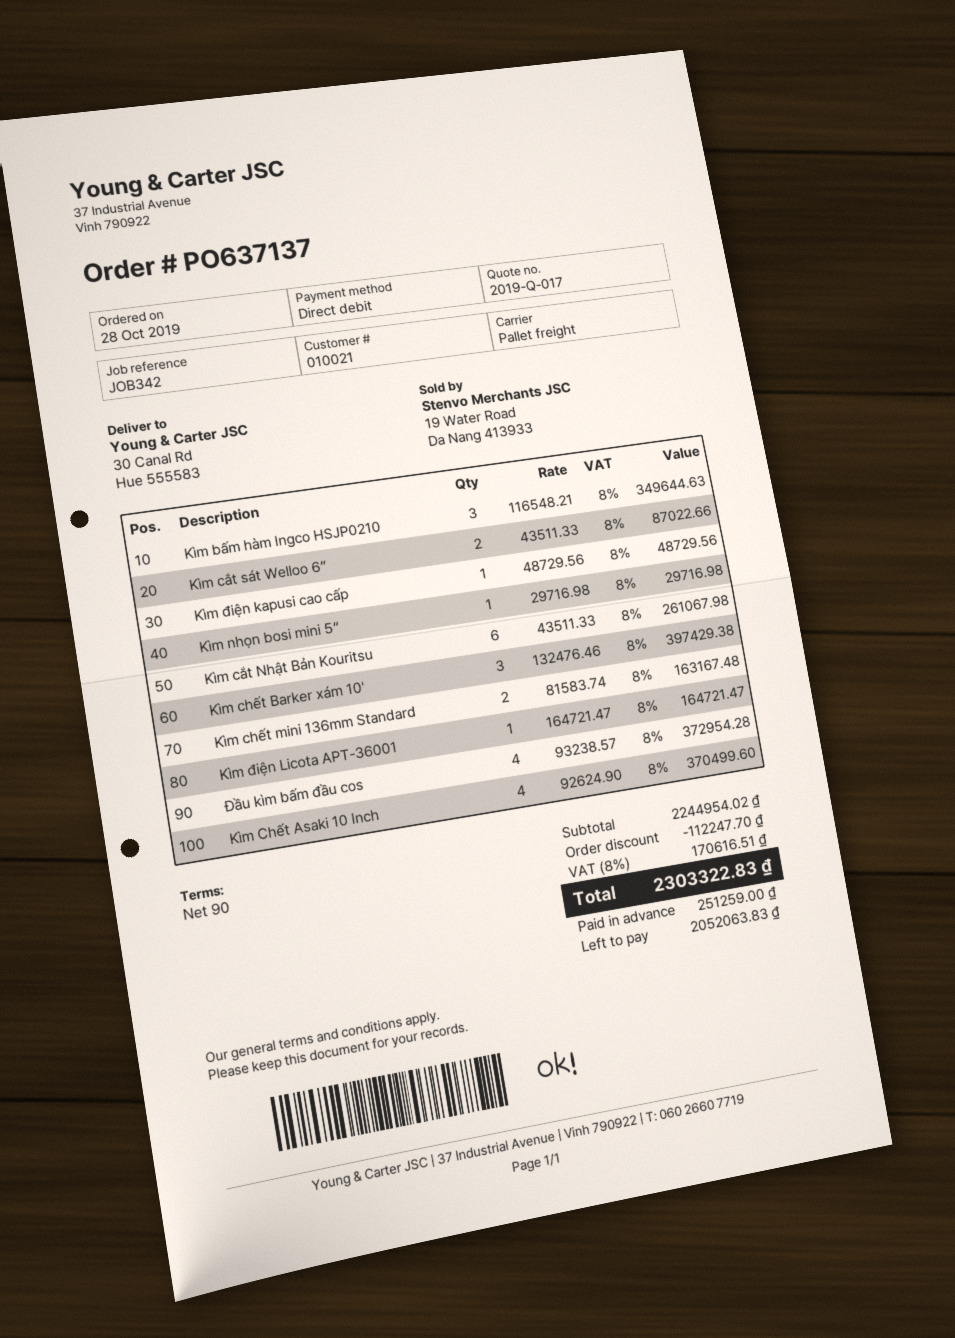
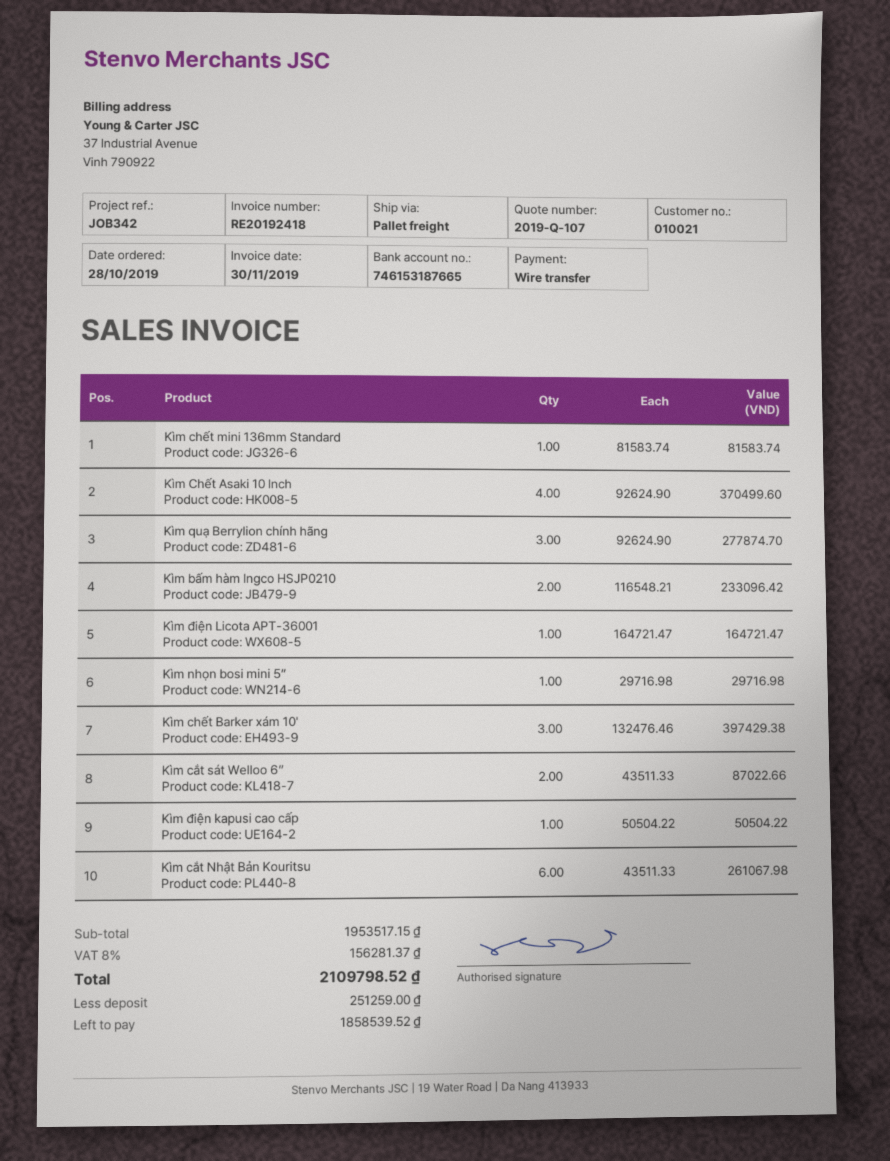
quote number: 2019-Q-017 -> 2019-Q-107
payment method: direct debit -> bank transfer
Kìm bấm hàm Ingco HSJP0210: 3 x 116548.21 = 349644.63 -> 2 x 116548.21 = 233096.42
Kìm điện kapusi cao cấp: 1 x 48729.56 = 48729.56 -> 1 x 50504.22 = 50504.22
Kìm chết mini 136mm Standard: 2 x 81583.74 = 163167.48 -> 1 x 81583.74 = 81583.74
Đầu kìm bấm đầu cos: 4 x 93238.57 = 372954.28 -> none
Kìm quạ Berrylion chính hãng: none -> 3 x 92624.90 = 277874.70
subtotal: 2244954.02 -> 1953517.15
discount: 112247.70 -> none
tax: 8% = 170616.51 -> 8% = 156281.37
total: 2303322.83 -> 2109798.52
balance: 2052063.83 -> 1858539.52

